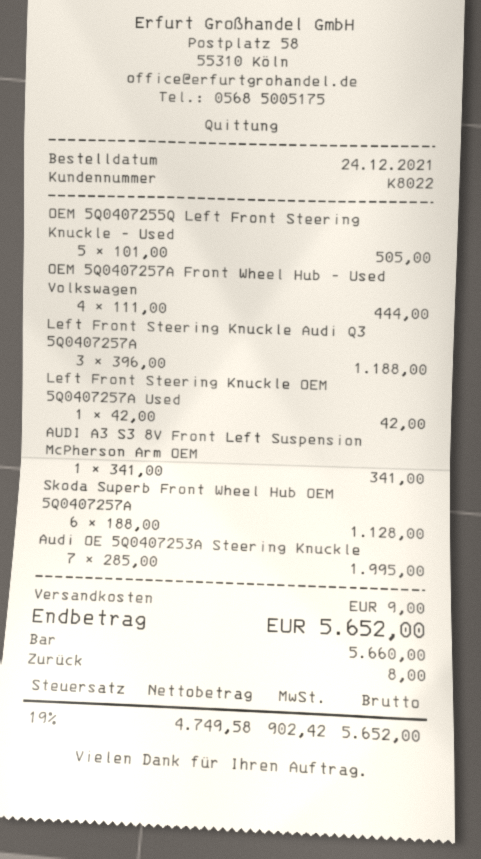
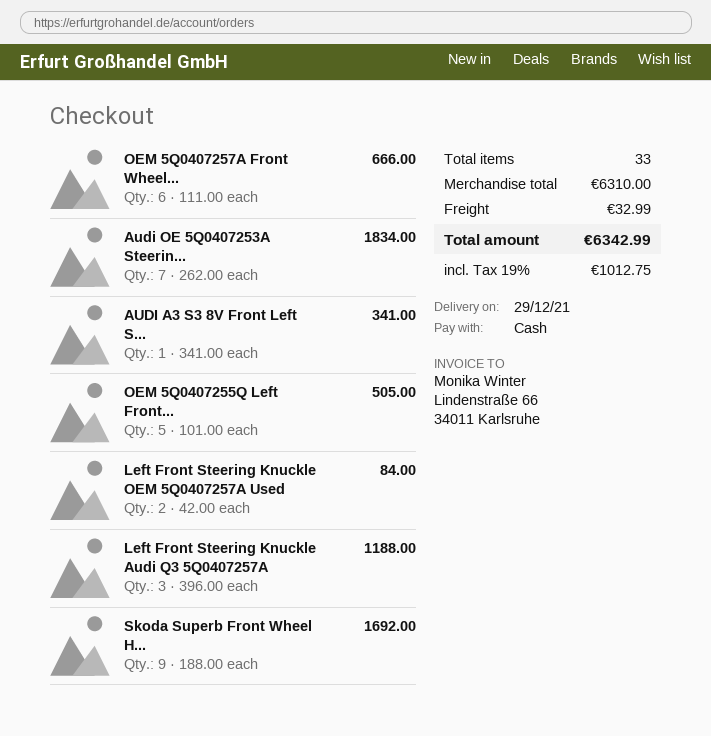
OEM 5Q0407257A Front Wheel Hub - Used Volkswagen: 4 x 111.00 = 444.00 -> 6 x 111.00 = 666.00
Left Front Steering Knuckle OEM 5Q0407257A Used: 1 x 42.00 = 42.00 -> 2 x 42.00 = 84.00
Skoda Superb Front Wheel Hub OEM 5Q0407257A: 6 x 188.00 = 1128.00 -> 9 x 188.00 = 1692.00
Audi OE 5Q0407253A Steering Knuckle: 7 x 285.00 = 1995.00 -> 7 x 262.00 = 1834.00
shipping: 9.00 -> 32.99
tax: 19% = 902.42 -> 19% = 1012.75
total: 5652.00 -> 6342.99

